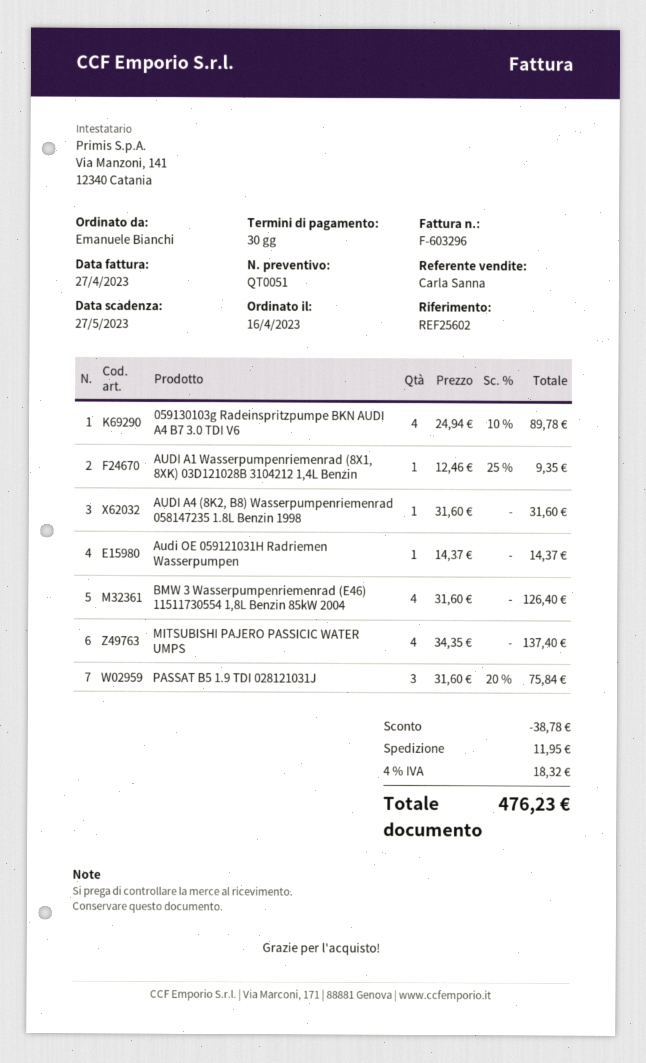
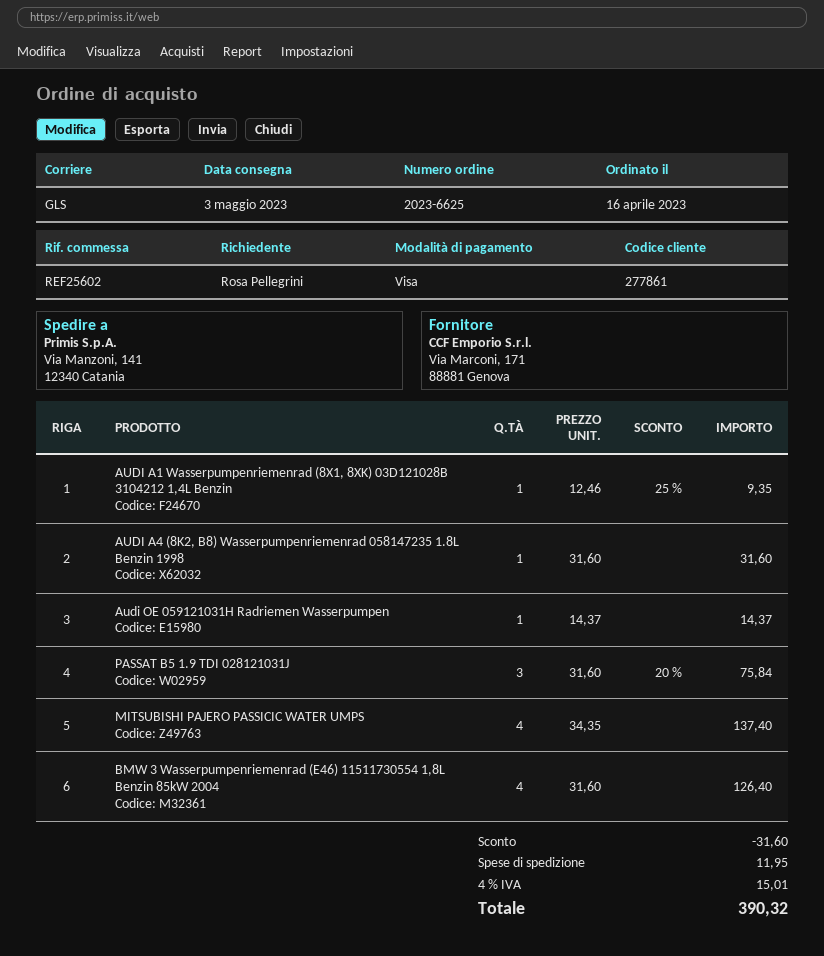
ordered by: Emanuele Bianchi -> Rosa Pellegrini
059130103g Radeinspritzpumpe BKN AUDI A4 B7 3.0 TDI V6: 4 x 24.94 - 10% = 89.78 -> none
discount: 38.78 -> 31.60
tax: 4% = 18.32 -> 4% = 15.01
total: 476.23 -> 390.32

